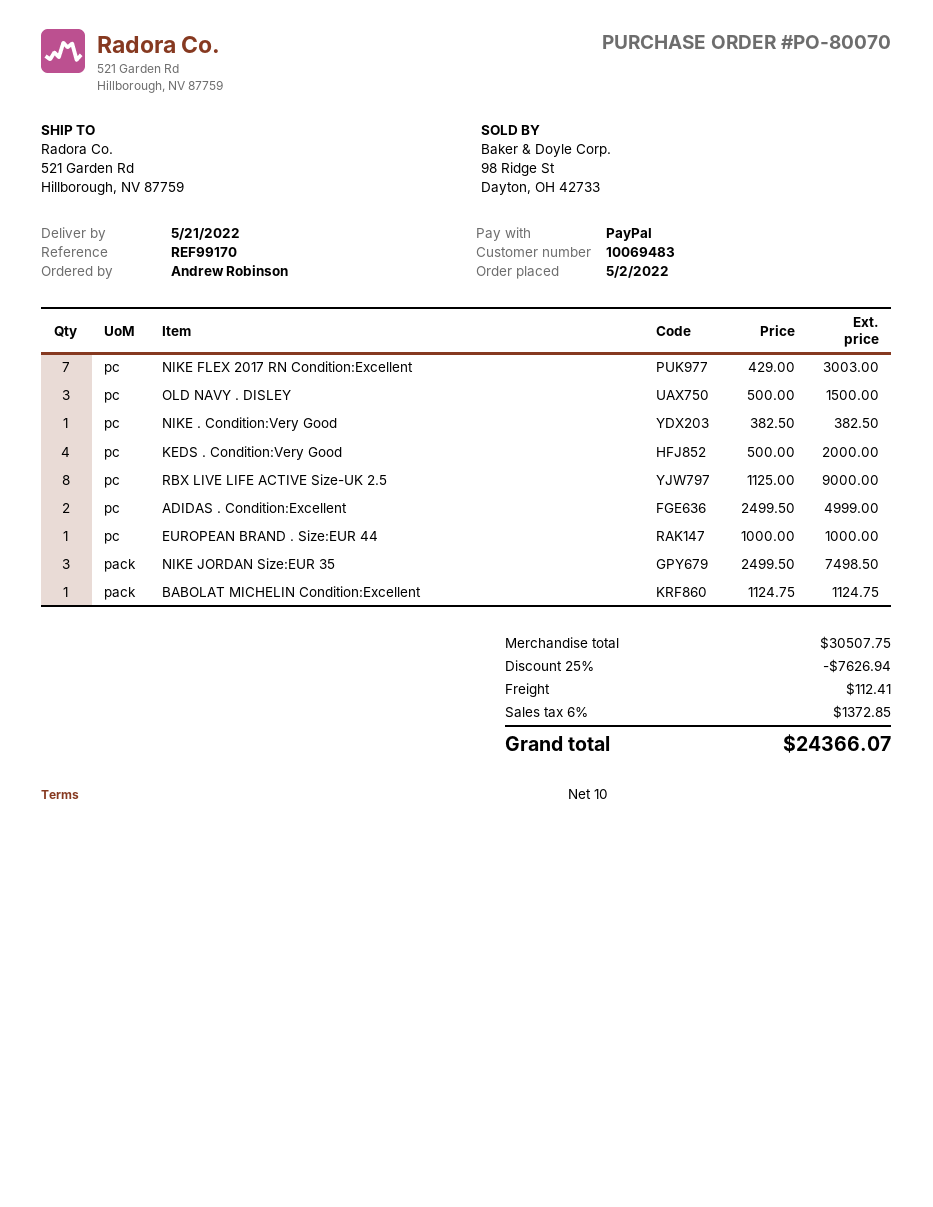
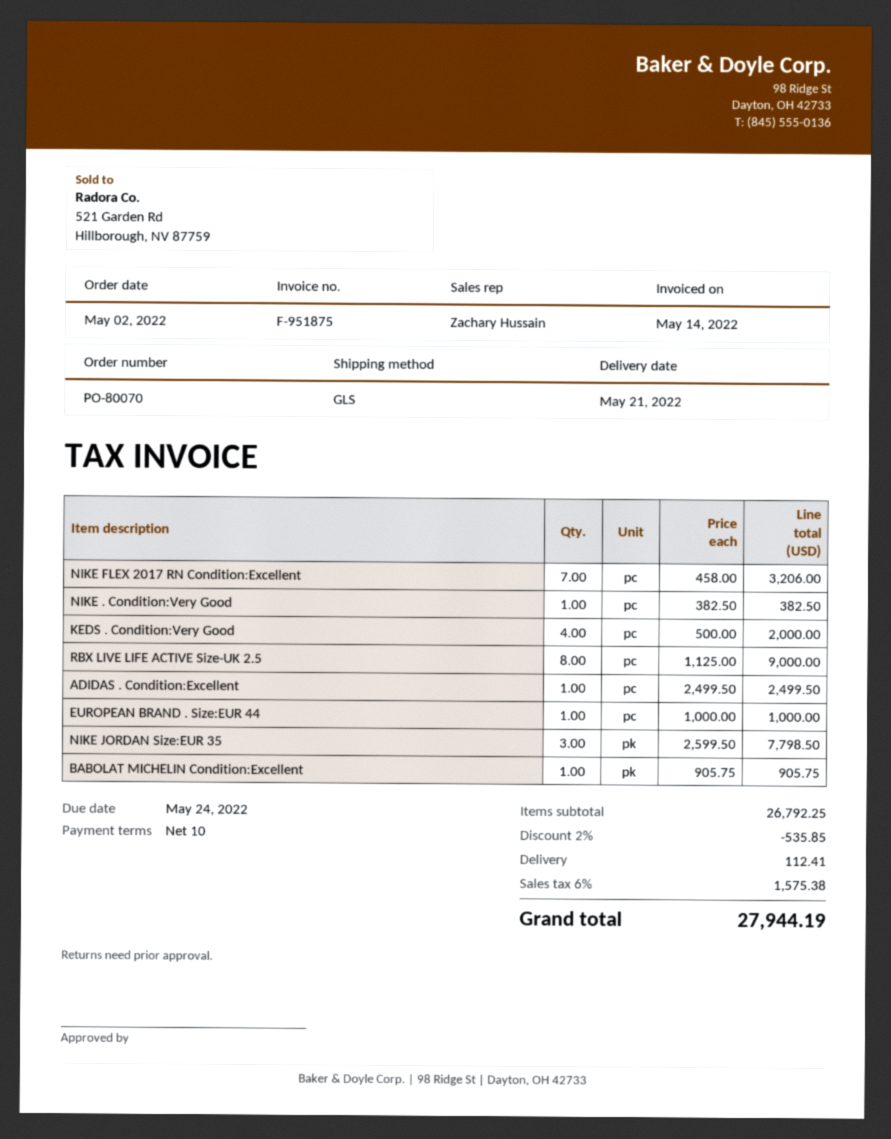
NIKE FLEX 2017 RN Condition:Excellent: 7 x 429.00 = 3003.00 -> 7 x 458.00 = 3206.00
OLD NAVY . DISLEY: 3 x 500.00 = 1500.00 -> none
ADIDAS . Condition:Excellent: 2 x 2499.50 = 4999.00 -> 1 x 2499.50 = 2499.50
NIKE JORDAN Size:EUR 35: 3 x 2499.50 = 7498.50 -> 3 x 2599.50 = 7798.50
BABOLAT MICHELIN Condition:Excellent: 1 x 1124.75 = 1124.75 -> 1 x 905.75 = 905.75
subtotal: 30507.75 -> 26792.25
discount: 25% = 7626.94 -> 2% = 535.85
tax: 6% = 1372.85 -> 6% = 1575.38
total: 24366.07 -> 27944.19

